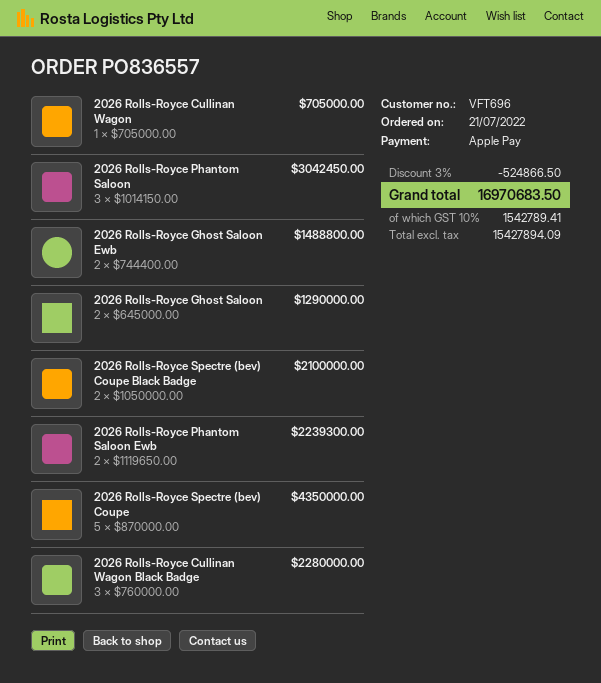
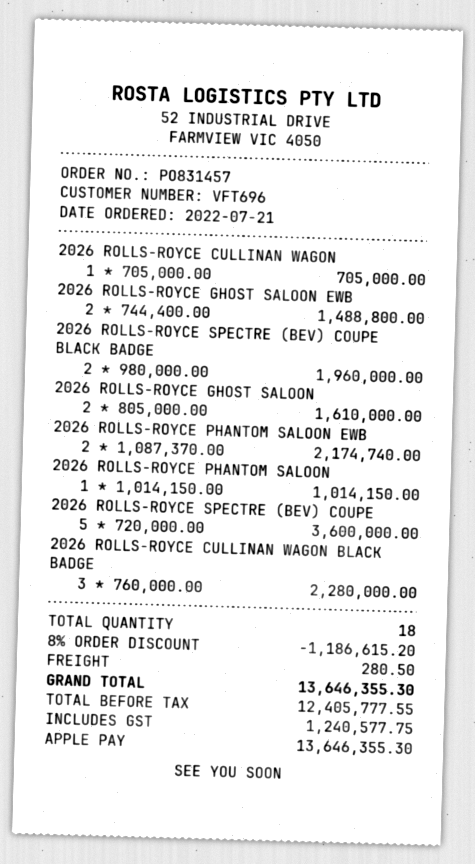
order number: PO836557 -> PO831457
2026 Rolls-Royce Phantom Saloon: 3 x 1014150.00 = 3042450.00 -> 1 x 1014150.00 = 1014150.00
2026 Rolls-Royce Ghost Saloon: 2 x 645000.00 = 1290000.00 -> 2 x 805000.00 = 1610000.00
2026 Rolls-Royce Spectre (bev) Coupe Black Badge: 2 x 1050000.00 = 2100000.00 -> 2 x 980000.00 = 1960000.00
2026 Rolls-Royce Phantom Saloon Ewb: 2 x 1119650.00 = 2239300.00 -> 2 x 1087370.00 = 2174740.00
2026 Rolls-Royce Spectre (bev) Coupe: 5 x 870000.00 = 4350000.00 -> 5 x 720000.00 = 3600000.00
discount: 3% = 524866.50 -> 8% = 1186615.20
shipping: none -> 280.50
net: 15427894.09 -> 12405777.55
tax: 1542789.41 -> 1240577.75
total: 16970683.50 -> 13646355.30

